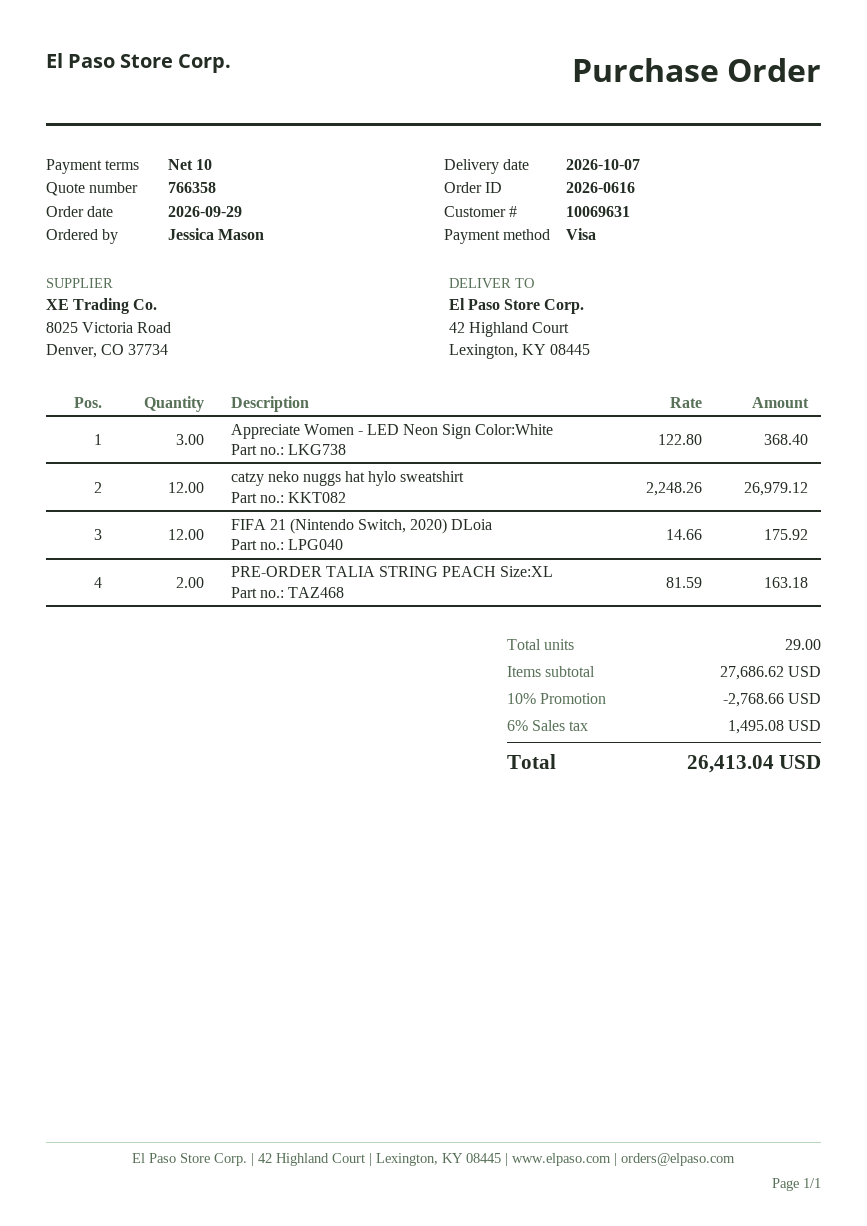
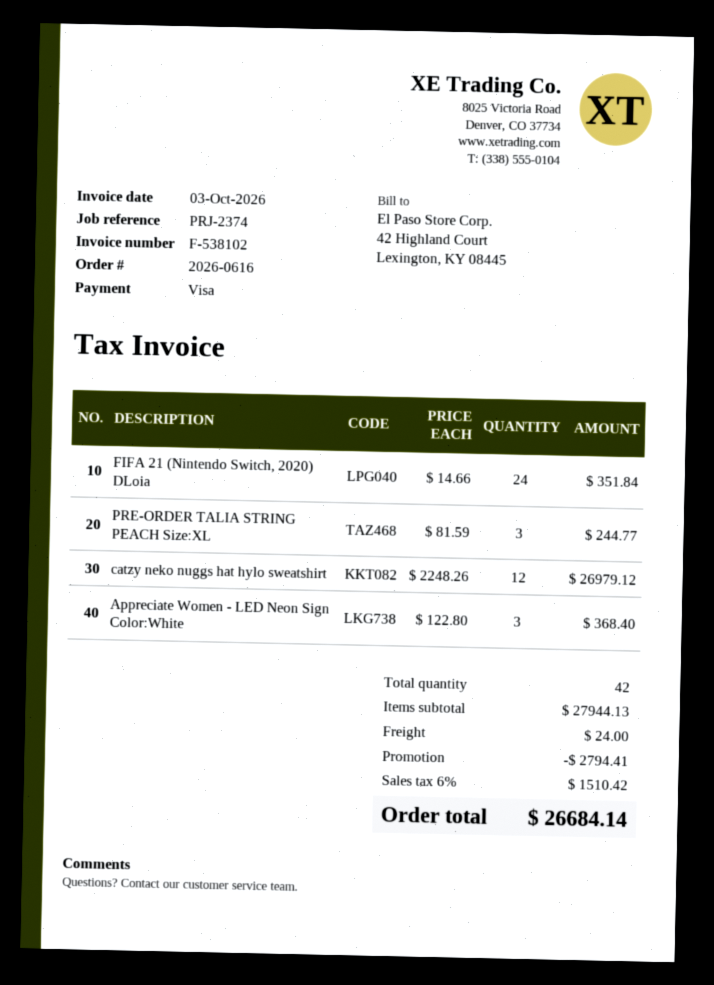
FIFA 21 (Nintendo Switch, 2020) DLoia: 12 x 14.66 = 175.92 -> 24 x 14.66 = 351.84
PRE-ORDER TALIA STRING PEACH Size:XL: 2 x 81.59 = 163.18 -> 3 x 81.59 = 244.77
total quantity: 29 -> 42
subtotal: 27686.62 -> 27944.13
discount: 2768.66 -> 2794.41
shipping: none -> 24.00
tax: 6% = 1495.08 -> 6% = 1510.42
total: 26413.04 -> 26684.14

